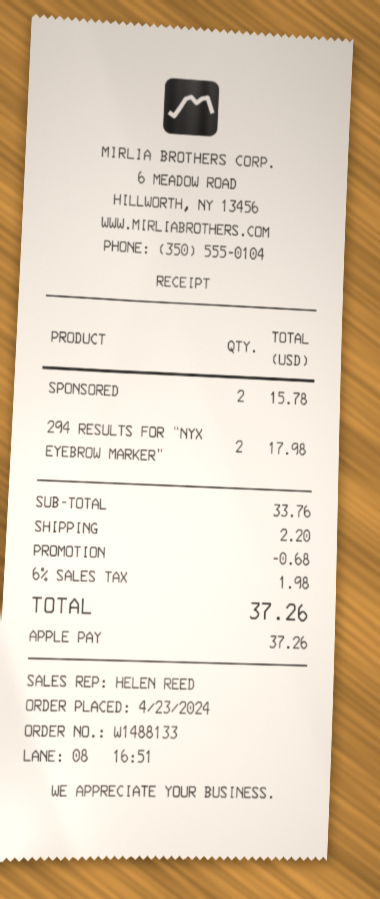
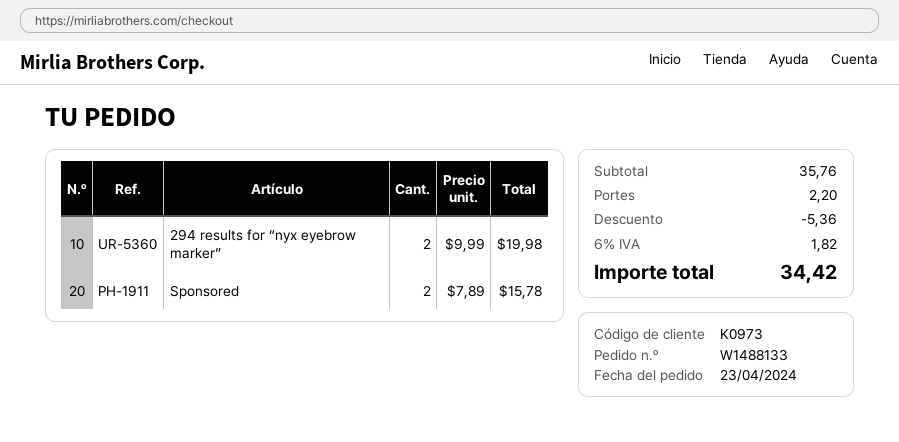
294 RESULTS FOR “NYX EYEBROW MARKER”: 2 for 17.98 -> 2 for 19.98
subtotal: 33.76 -> 35.76
discount: 0.68 -> 5.36
tax: 6% = 1.98 -> 6% = 1.82
total: 37.26 -> 34.42

